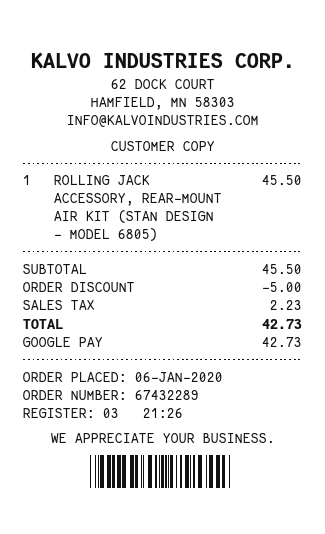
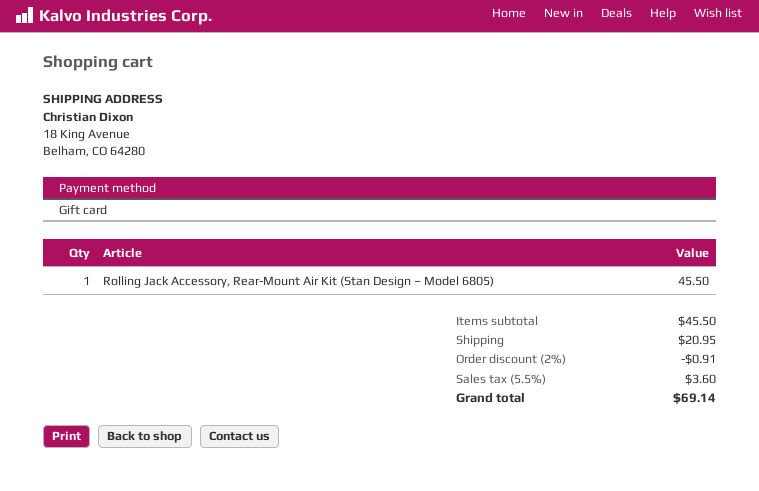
payment method: Google Pay -> gift card
discount: 5.00 -> 0.91
shipping: none -> 20.95
tax: 2.23 -> 3.60
total: 42.73 -> 69.14

